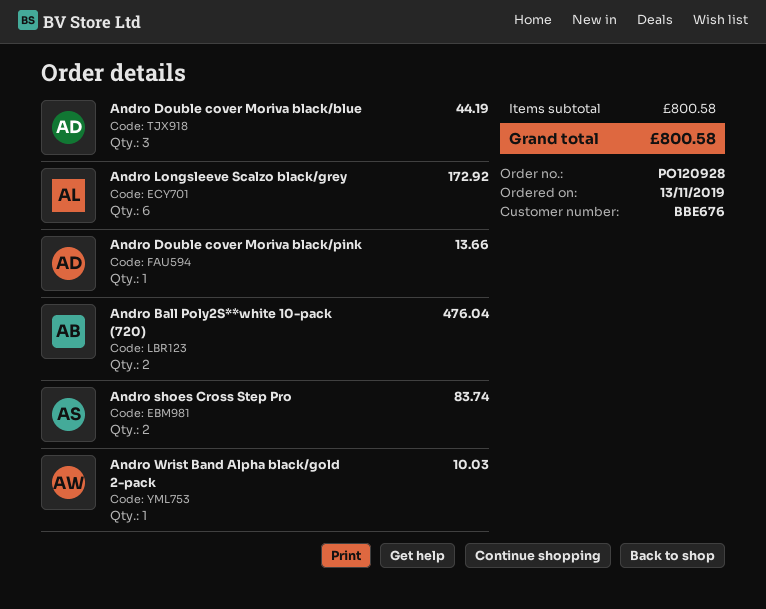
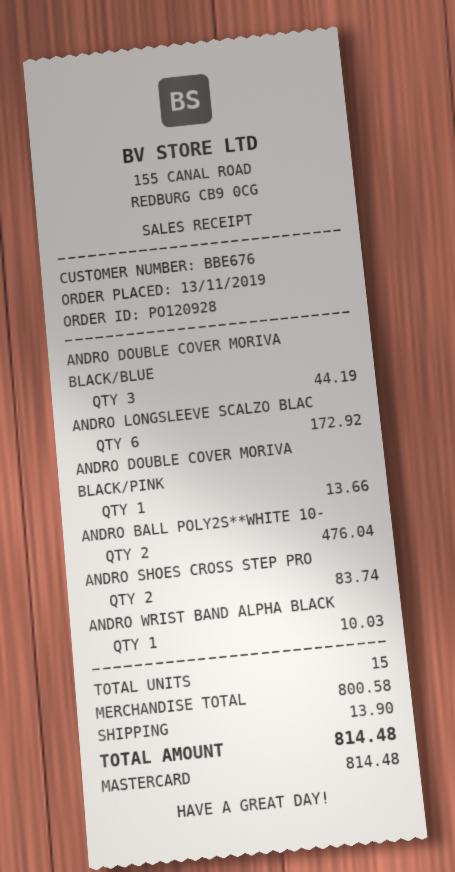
shipping: none -> 13.90
total: 800.58 -> 814.48

